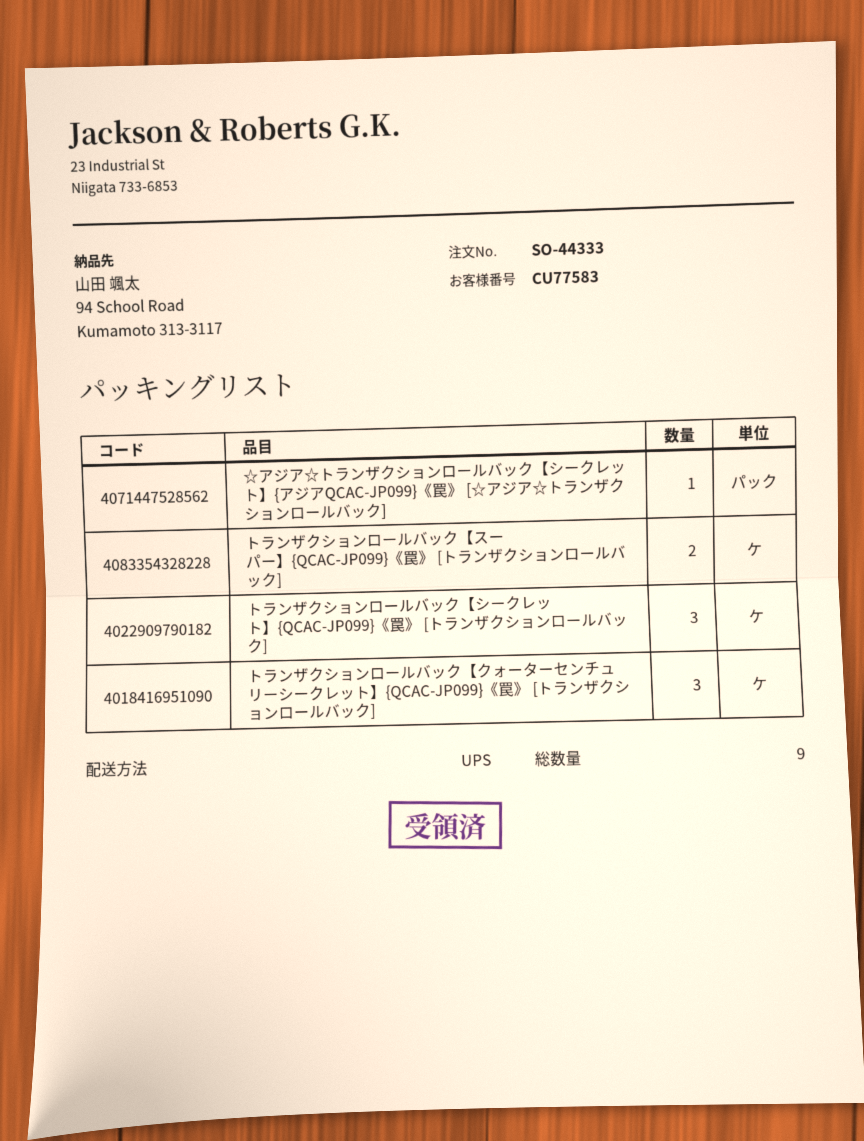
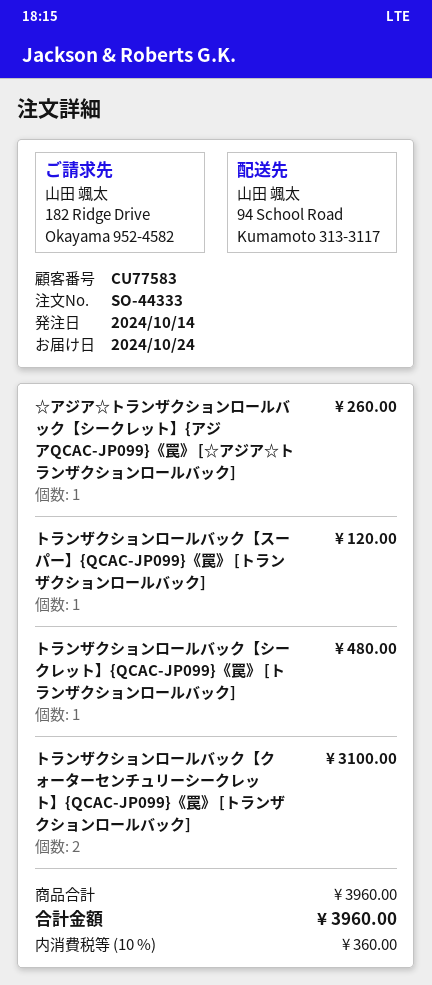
トランザクションロールバック【スーパー】{QCAC-JP099}《罠》 [トランザクションロールバック]: 2 -> 1
トランザクションロールバック【シークレット】{QCAC-JP099}《罠》 [トランザクションロールバック]: 3 -> 1
トランザクションロールバック【クォーターセンチュリーシークレット】{QCAC-JP099}《罠》 [トランザクションロールバック]: 3 -> 2

